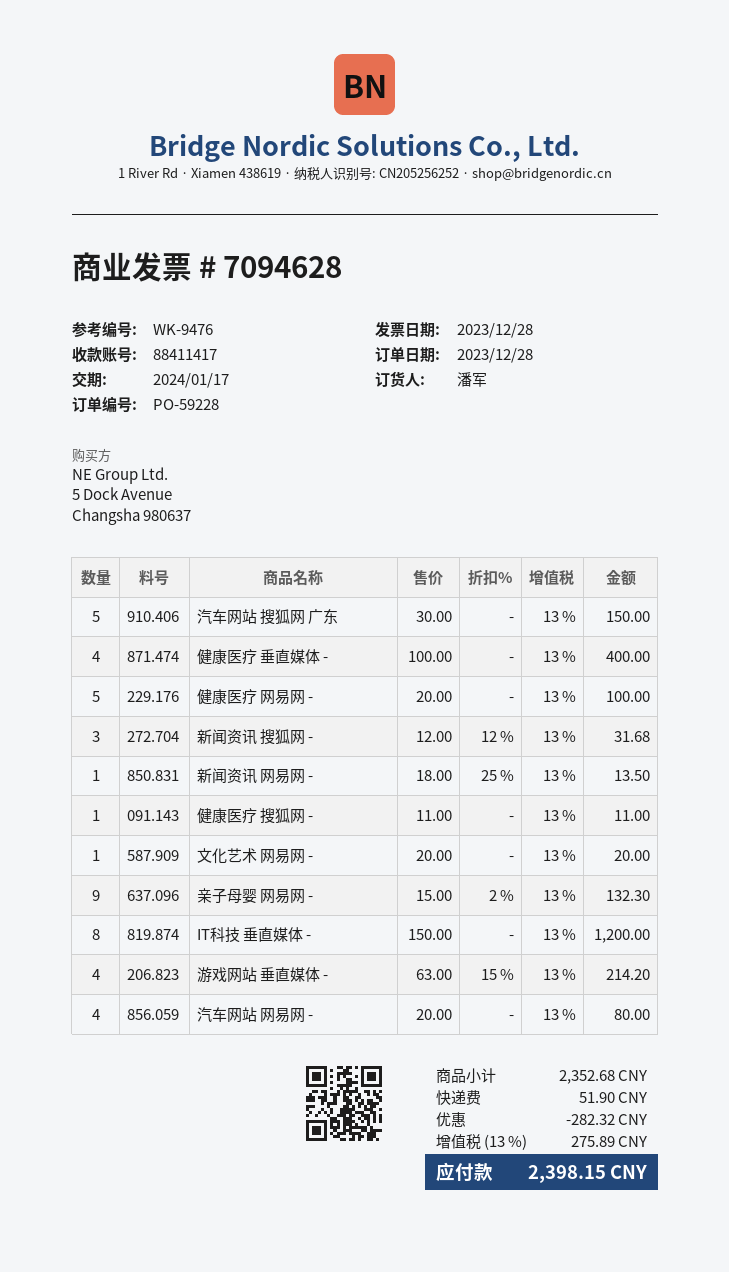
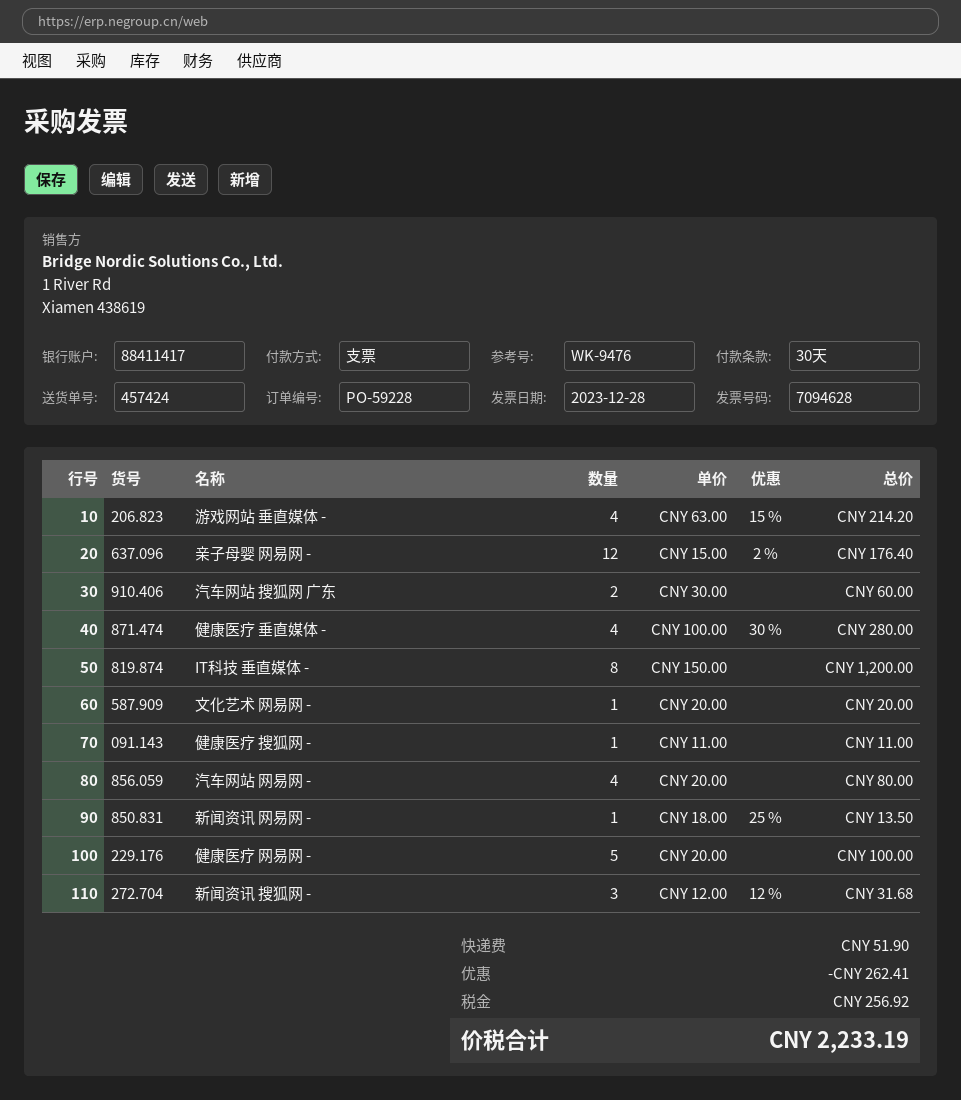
汽车网站 搜狐网 广东: 5 x 30.00 = 150.00 -> 2 x 30.00 = 60.00
健康医疗 垂直媒体 -: 4 x 100.00 = 400.00 -> 4 x 100.00 - 30% = 280.00
亲子母婴 网易网 -: 9 x 15.00 - 2% = 132.30 -> 12 x 15.00 - 2% = 176.40
discount: 282.32 -> 262.41
tax: 275.89 -> 256.92
total: 2398.15 -> 2233.19

